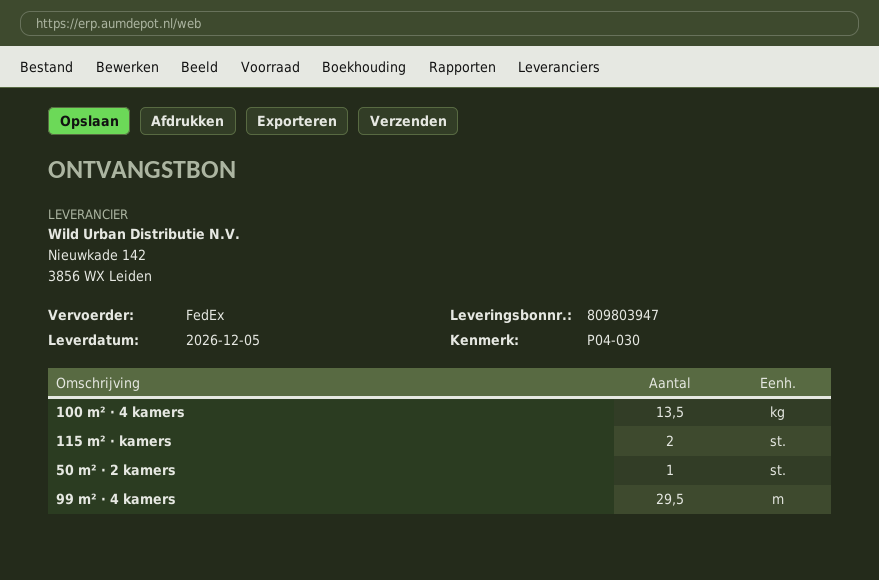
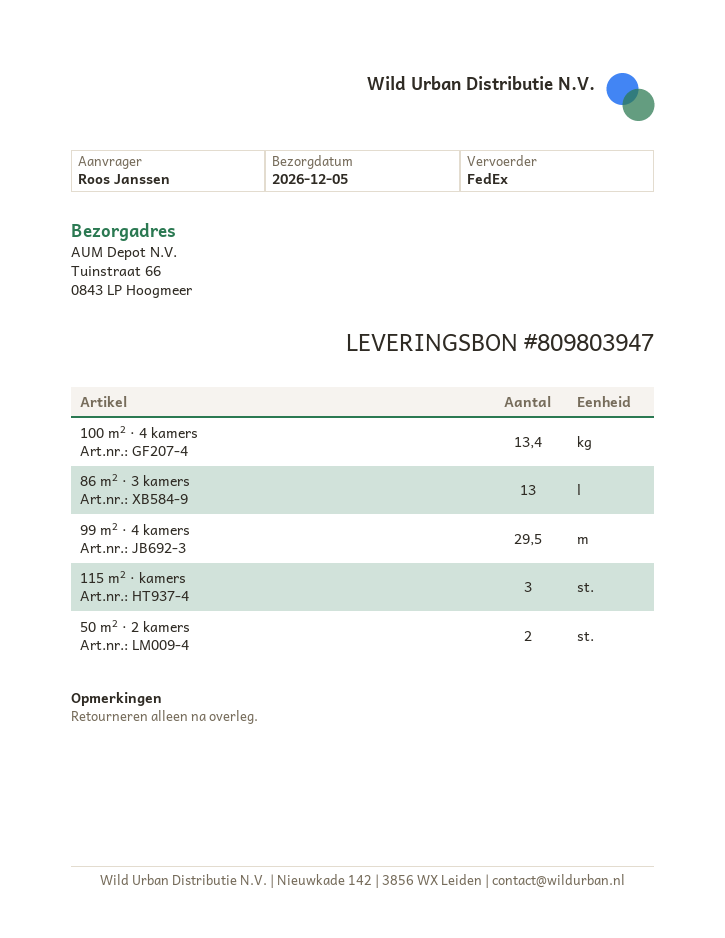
100 m² · 4 kamers: 13.5 -> 13.4
115 m² · kamers: 2 -> 3
50 m² · 2 kamers: 1 -> 2
86 m² · 3 kamers: none -> 13

